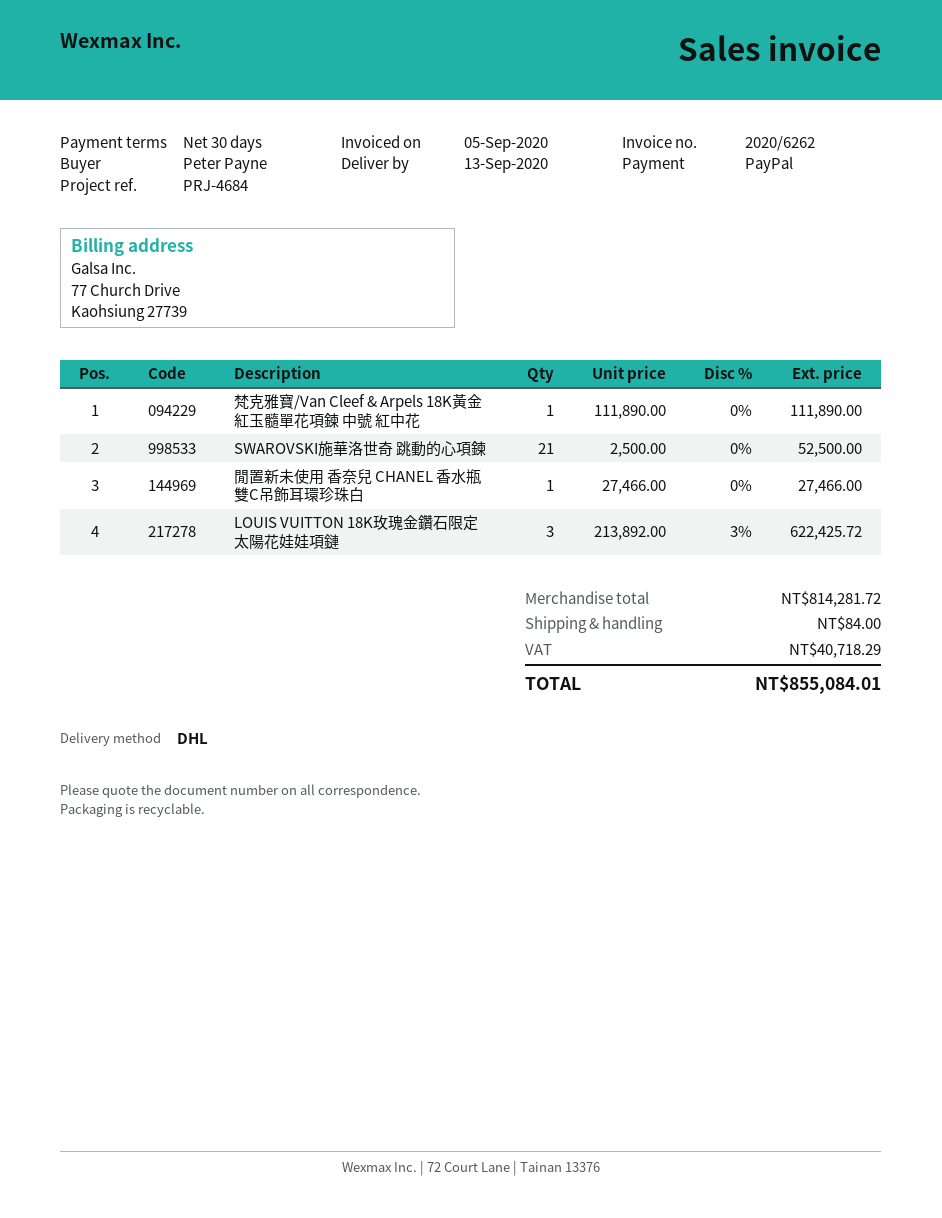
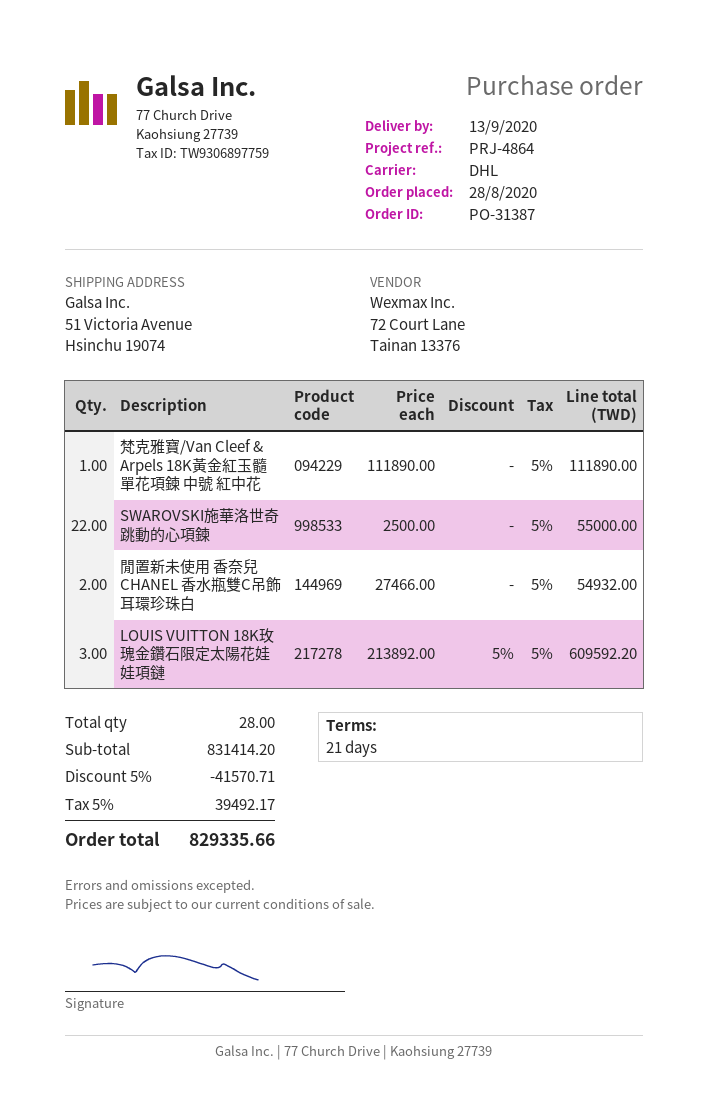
payment terms: 30 days -> 21 days
reference: PRJ-4684 -> PRJ-4864
SWAROVSKI施華洛世奇 跳動的心項鍊: 21 x 2500.00 = 52500.00 -> 22 x 2500.00 = 55000.00
閒置新未使用 香奈兒 CHANEL 香水瓶雙C吊飾耳環珍珠白: 1 x 27466.00 = 27466.00 -> 2 x 27466.00 = 54932.00
LOUIS VUITTON 18K玫瑰金鑽石限定太陽花娃娃項鏈: 3 x 213892.00 - 3% = 622425.72 -> 3 x 213892.00 - 5% = 609592.20
subtotal: 814281.72 -> 831414.20
discount: none -> 5% = 41570.71
shipping: 84.00 -> none
tax: 40718.29 -> 39492.17
total: 855084.01 -> 829335.66

